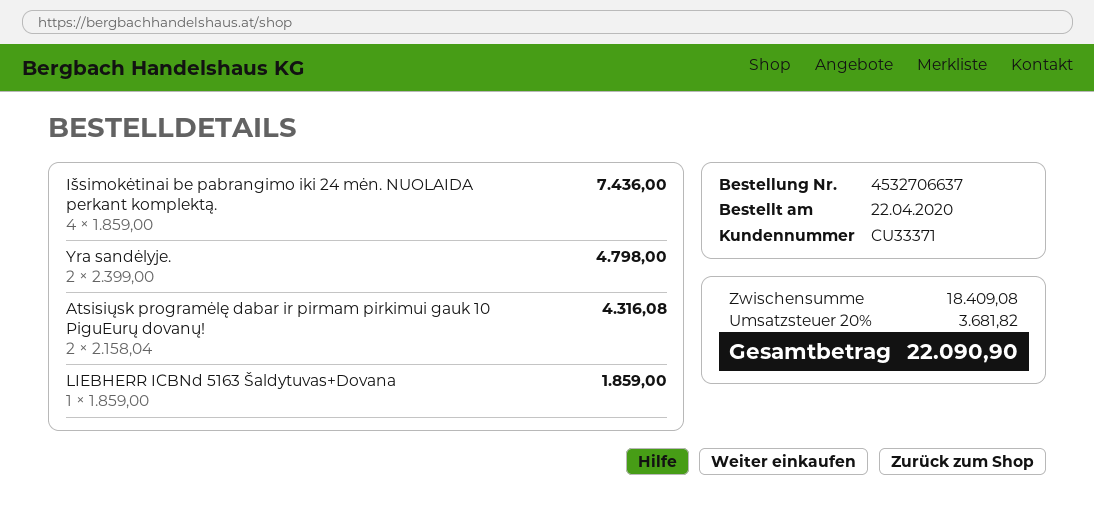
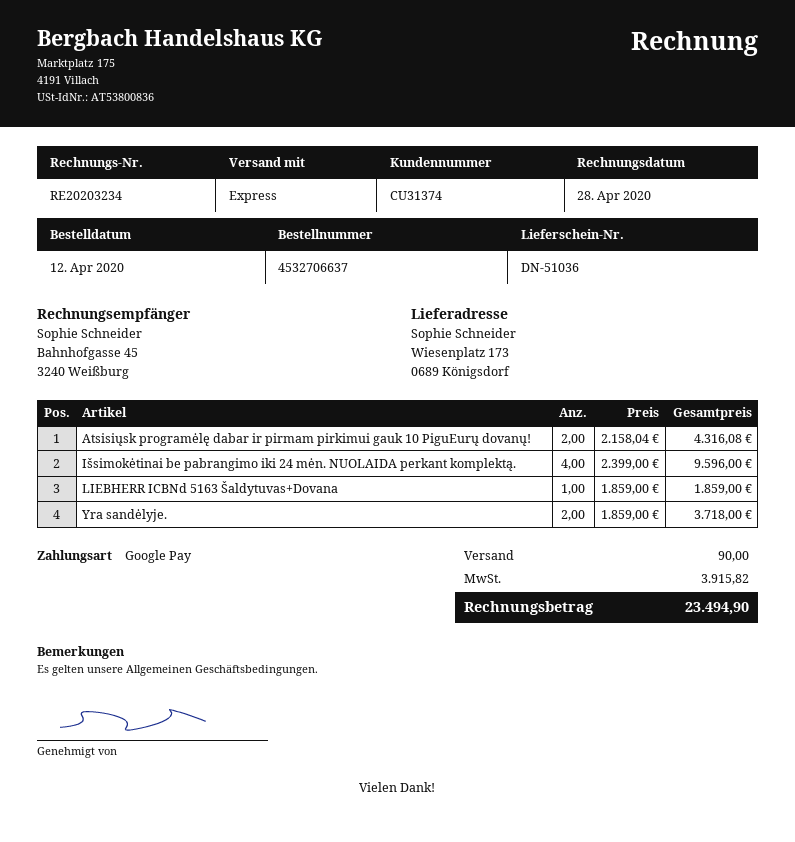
order date: 2020-04-22 -> 2020-04-12
customer number: CU33371 -> CU31374
Išsimokėtinai be pabrangimo iki 24 mėn. NUOLAIDA perkant komplektą.: 4 x 1859.00 = 7436.00 -> 4 x 2399.00 = 9596.00
Yra sandėlyje.: 2 x 2399.00 = 4798.00 -> 2 x 1859.00 = 3718.00
shipping: none -> 90.00
tax: 3681.82 -> 3915.82
total: 22090.90 -> 23494.90

